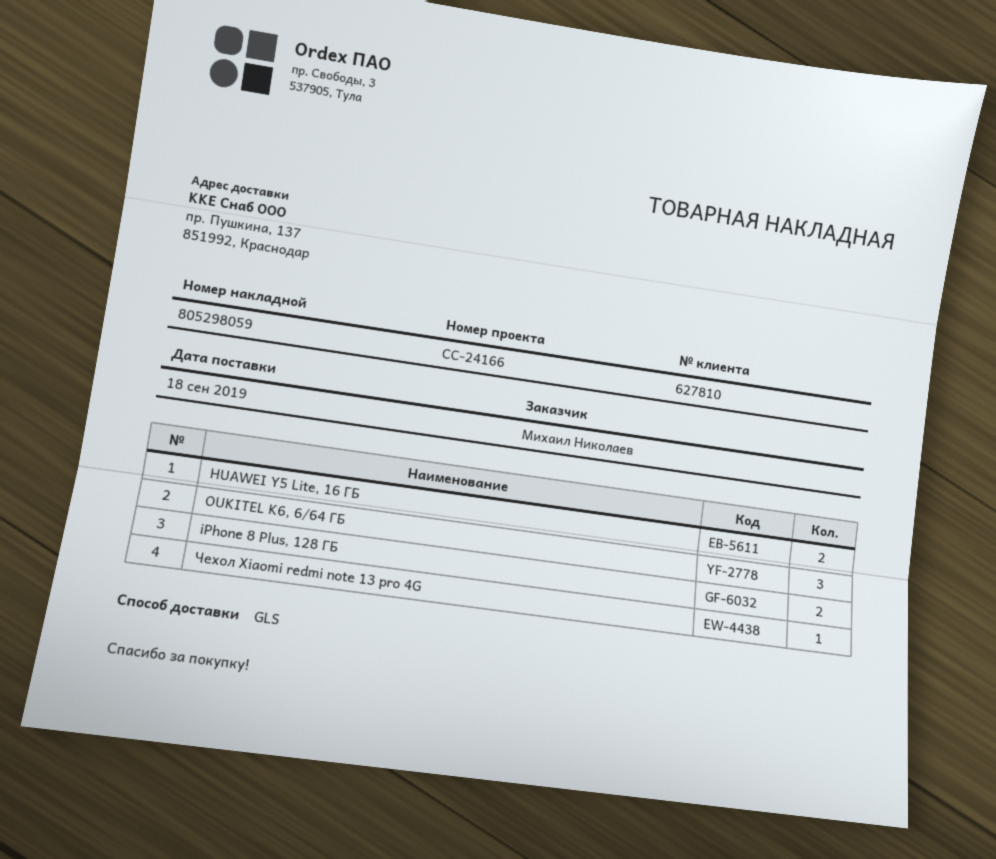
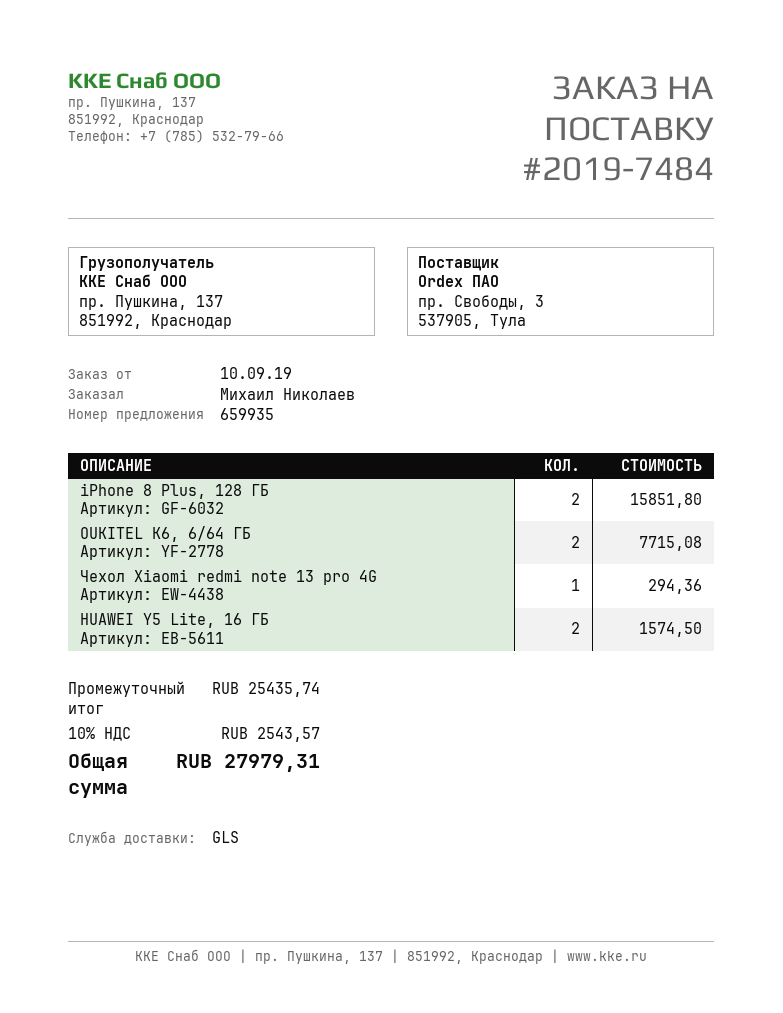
OUKITEL K6, 6/64 ГБ: 3 -> 2

